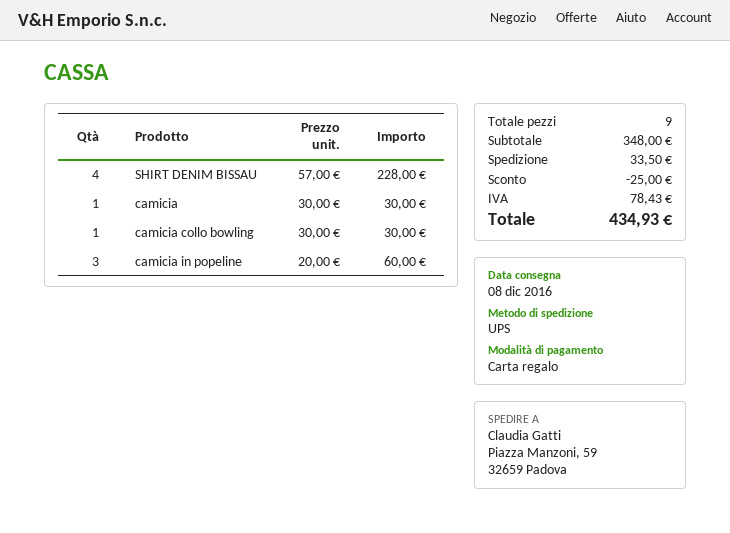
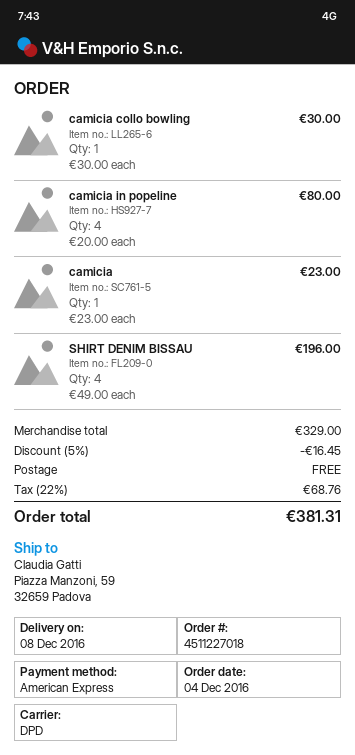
payment method: gift card -> American Express
shipping method: UPS -> DPD
SHIRT DENIM BISSAU: 4 x 57.00 = 228.00 -> 4 x 49.00 = 196.00
camicia: 1 x 30.00 = 30.00 -> 1 x 23.00 = 23.00
camicia in popeline: 3 x 20.00 = 60.00 -> 4 x 20.00 = 80.00
subtotal: 348.00 -> 329.00
discount: 25.00 -> 16.45
shipping: 33.50 -> 0.00
tax: 78.43 -> 68.76
total: 434.93 -> 381.31

